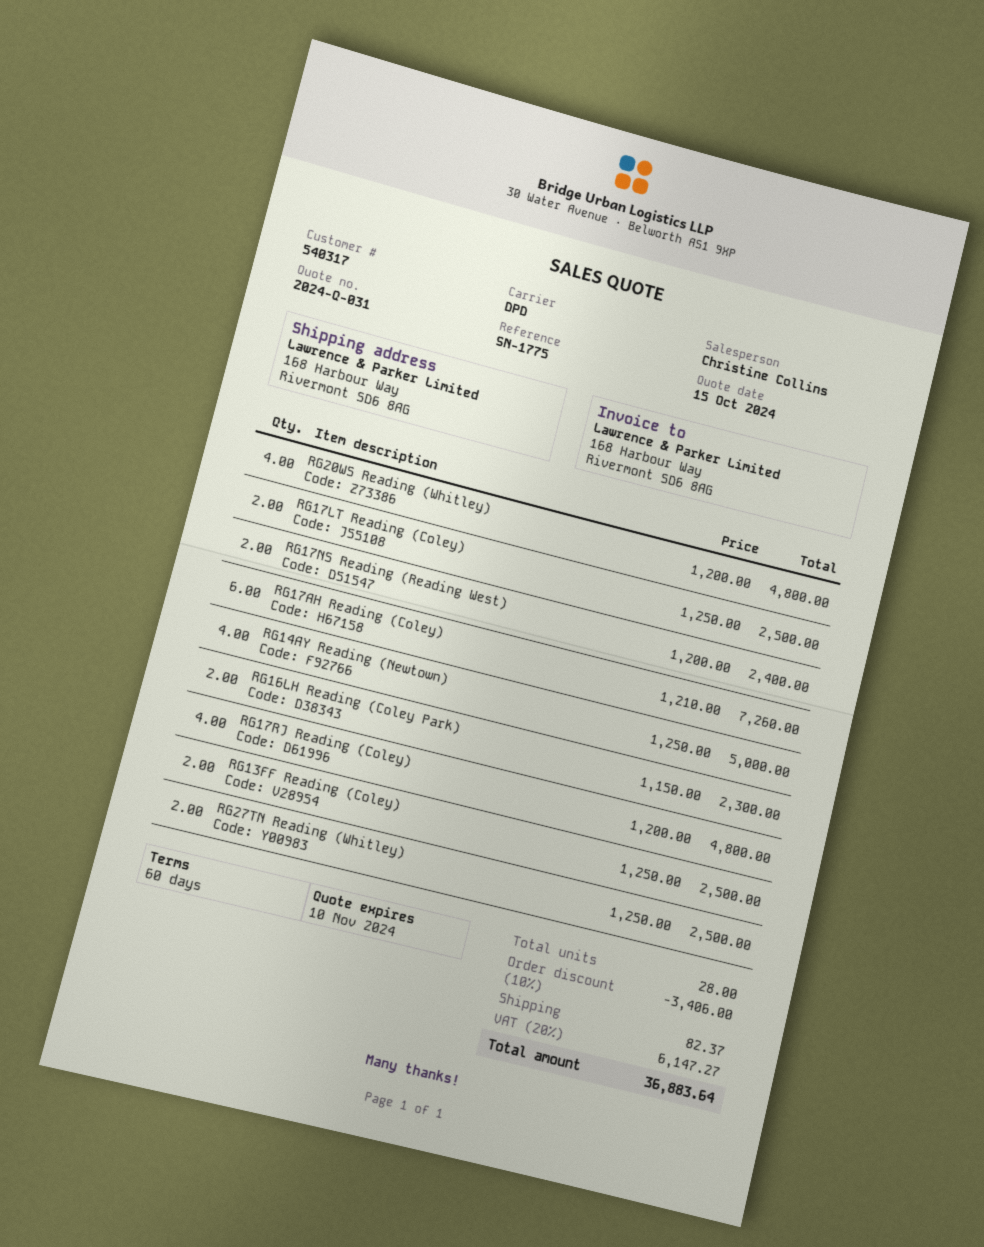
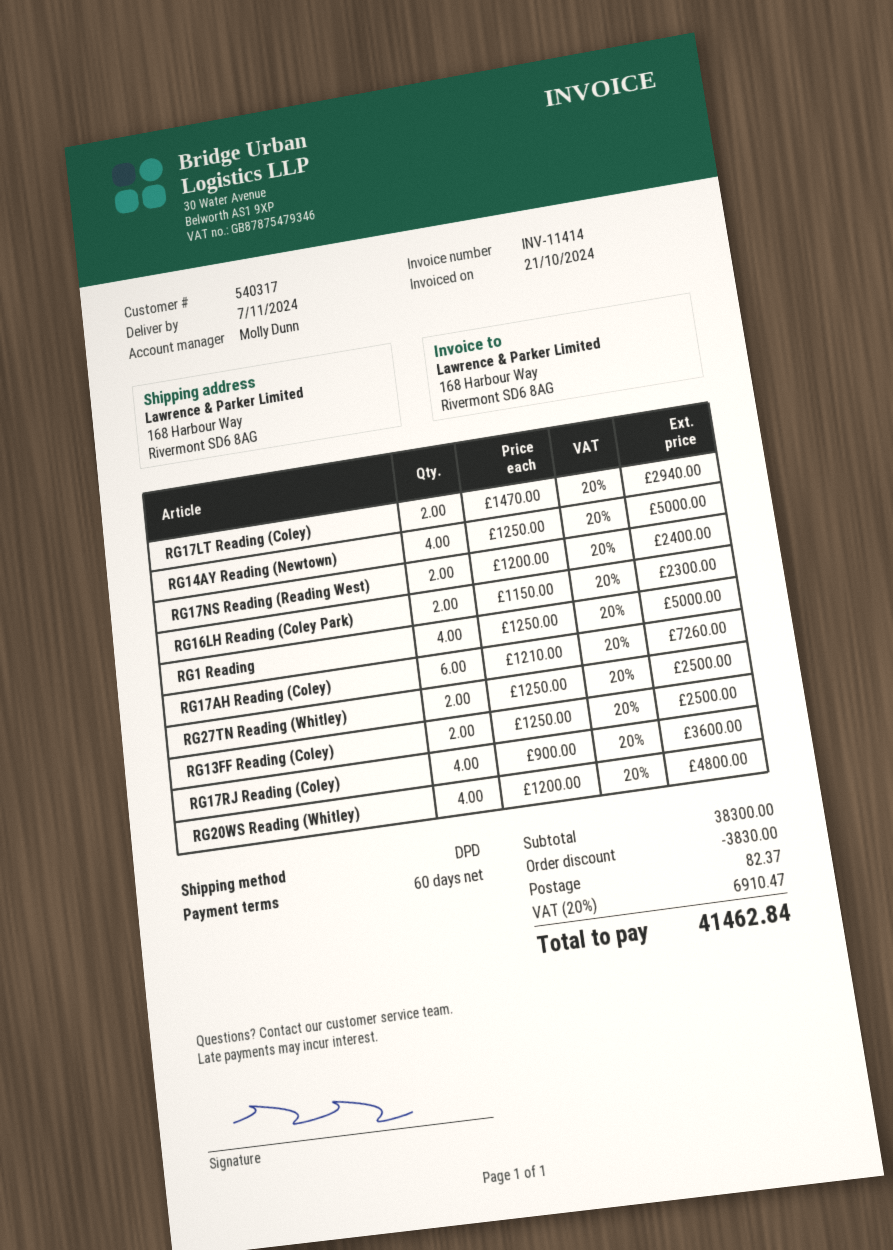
sales rep: Christine Collins -> Molly Dunn
RG17LT Reading (Coley): 2 x 1250.00 = 2500.00 -> 2 x 1470.00 = 2940.00
RG17RJ Reading (Coley): 4 x 1200.00 = 4800.00 -> 4 x 900.00 = 3600.00
RG1 Reading: none -> 4 x 1250.00 = 5000.00
discount: 3406.00 -> 3830.00
tax: 20% = 6147.27 -> 20% = 6910.47
total: 36883.64 -> 41462.84

